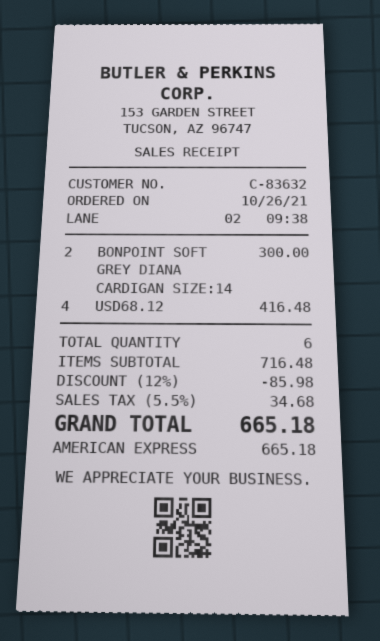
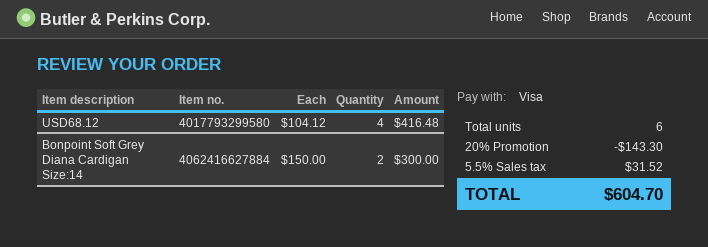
payment method: American Express -> Visa
discount: 12% = 85.98 -> 20% = 143.30
tax: 5.5% = 34.68 -> 5.5% = 31.52
total: 665.18 -> 604.70

